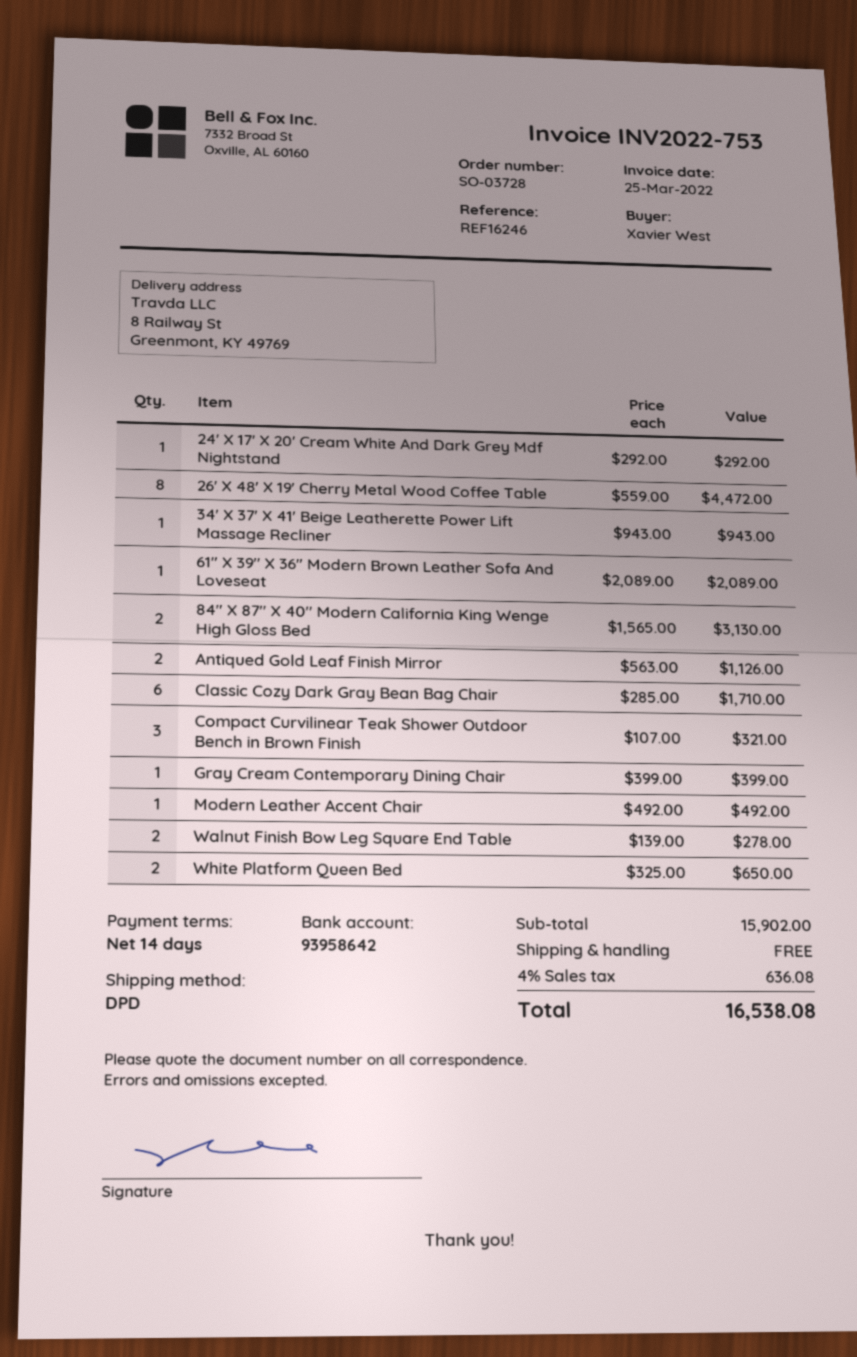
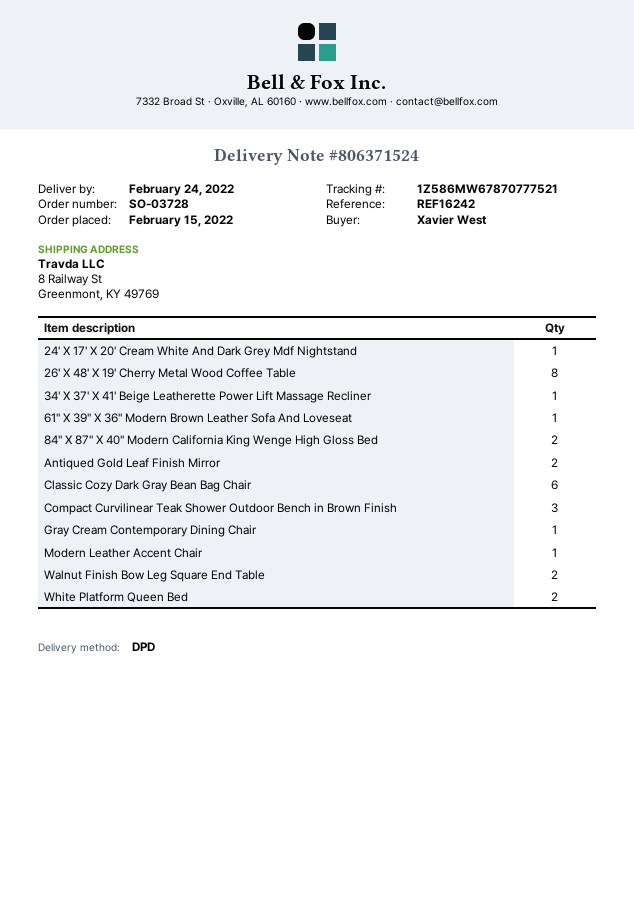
reference: REF16246 -> REF16242

